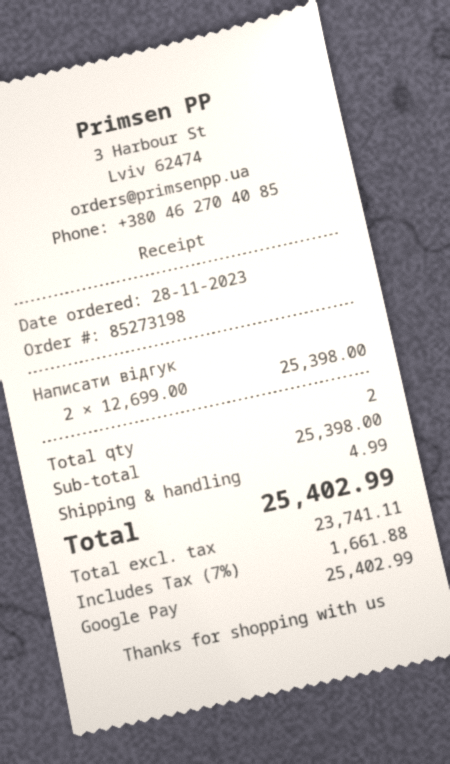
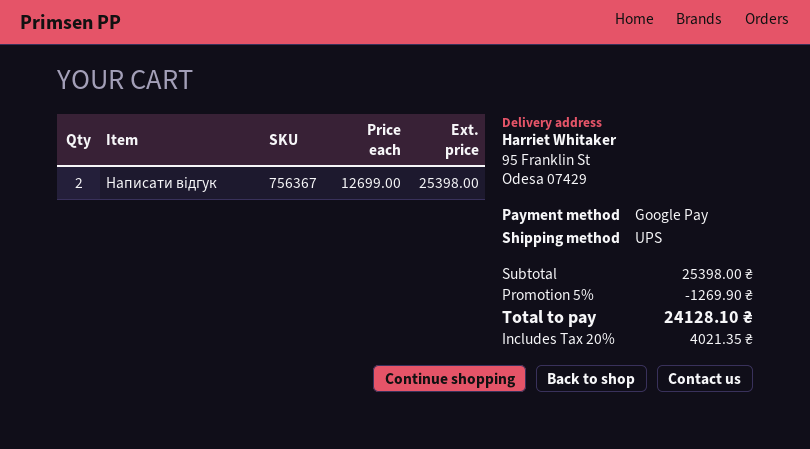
discount: none -> 5% = 1269.90
shipping: 4.99 -> none
tax: 7% = 1661.88 -> 20% = 4021.35
total: 25402.99 -> 24128.10

